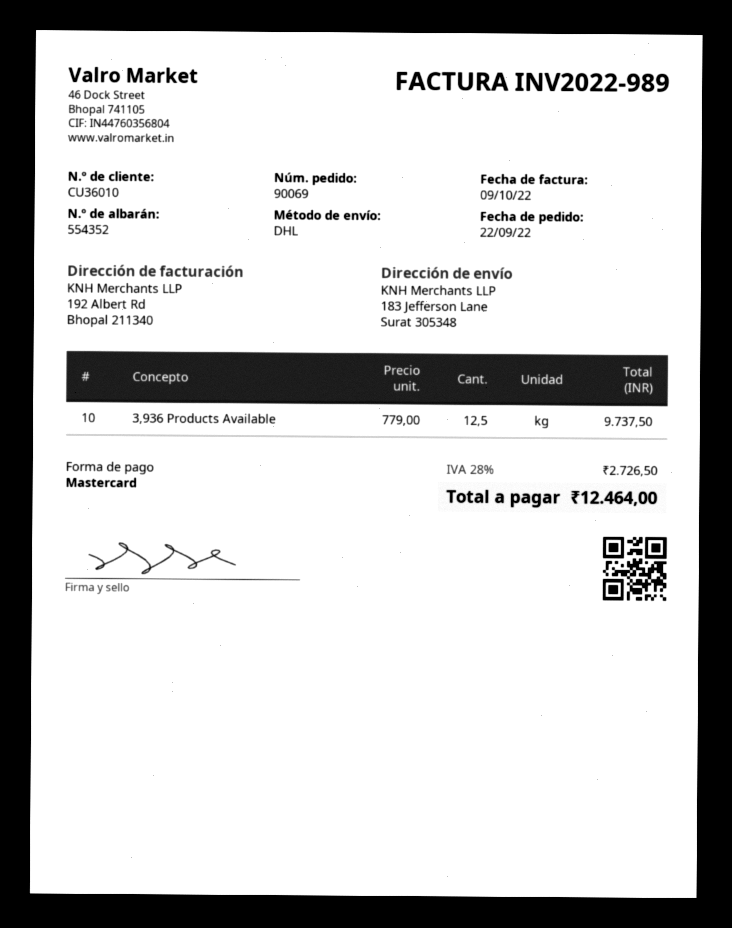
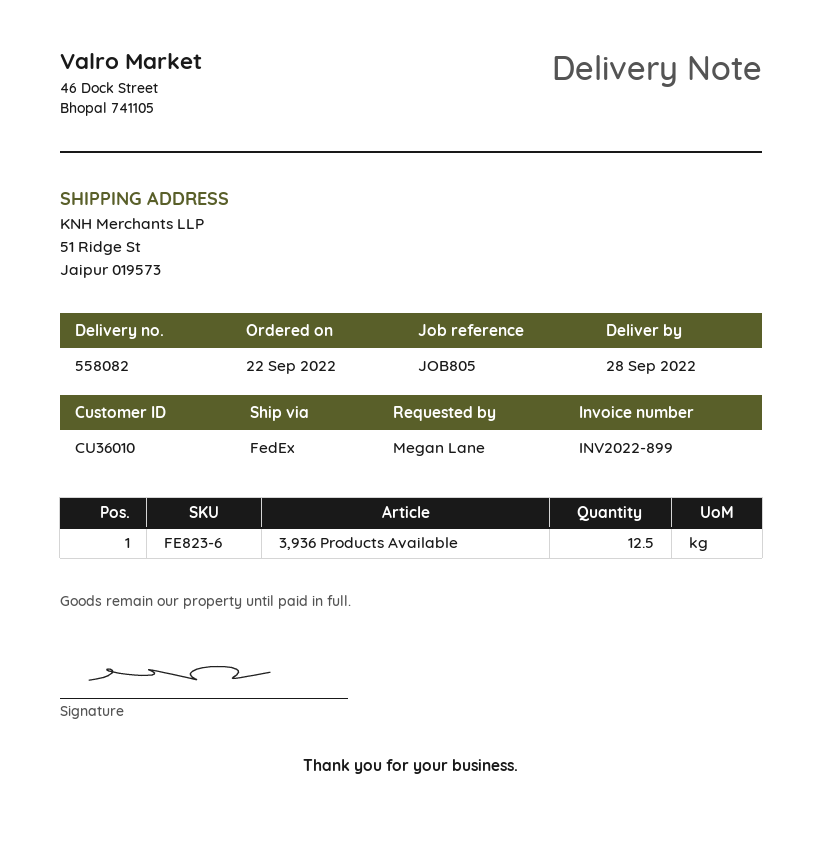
delivery note number: 554352 -> 558082
invoice number: INV2022-989 -> INV2022-899
shipping method: DHL -> FedEx
ship to: 183 Jefferson Lane, Surat 305348 -> 51 Ridge St, Jaipur 019573

